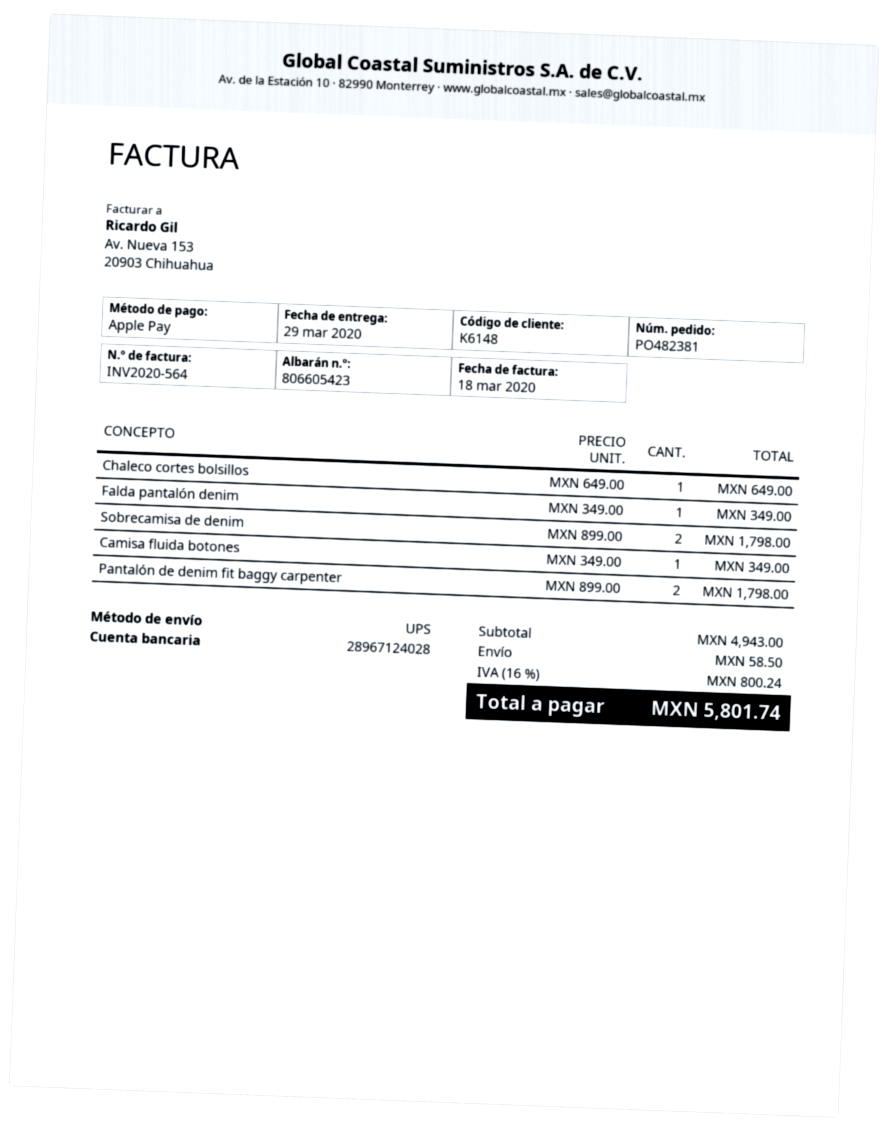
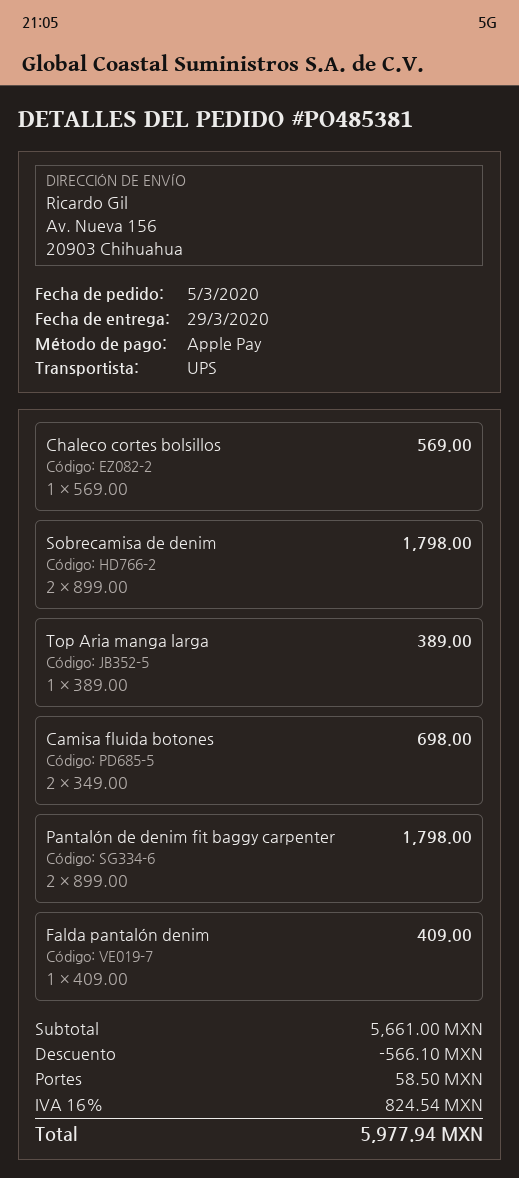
order number: PO482381 -> PO485381
Chaleco cortes bolsillos: 1 x 649.00 = 649.00 -> 1 x 569.00 = 569.00
Falda pantalón denim: 1 x 349.00 = 349.00 -> 1 x 409.00 = 409.00
Camisa fluida botones: 1 x 349.00 = 349.00 -> 2 x 349.00 = 698.00
Top Aria manga larga: none -> 1 x 389.00 = 389.00
subtotal: 4943.00 -> 5661.00
discount: none -> 566.10
tax: 16% = 800.24 -> 16% = 824.54
total: 5801.74 -> 5977.94

